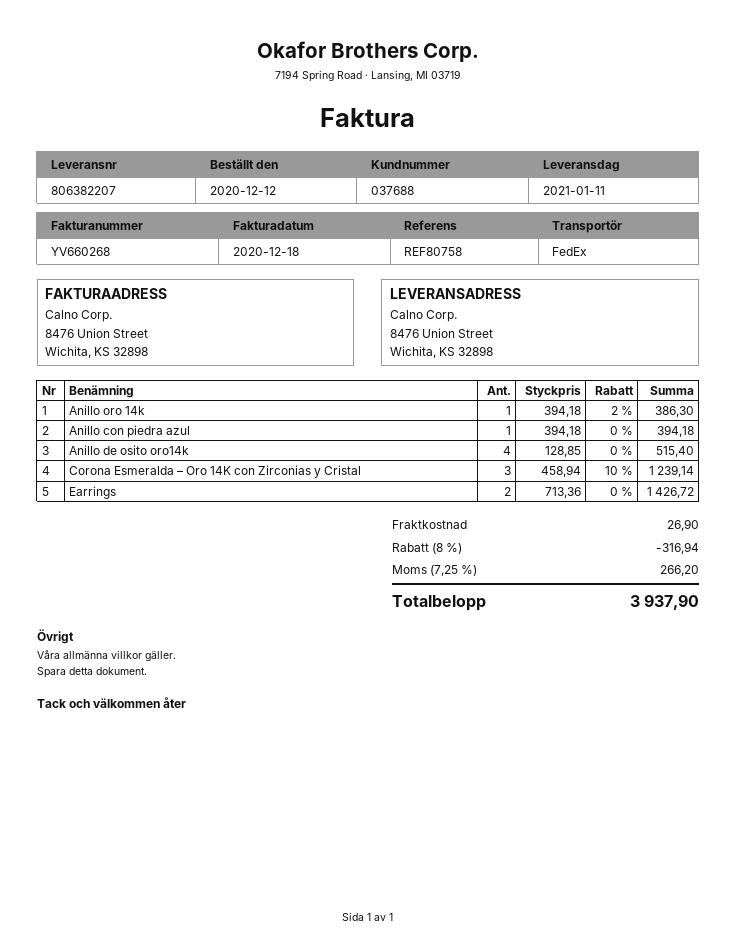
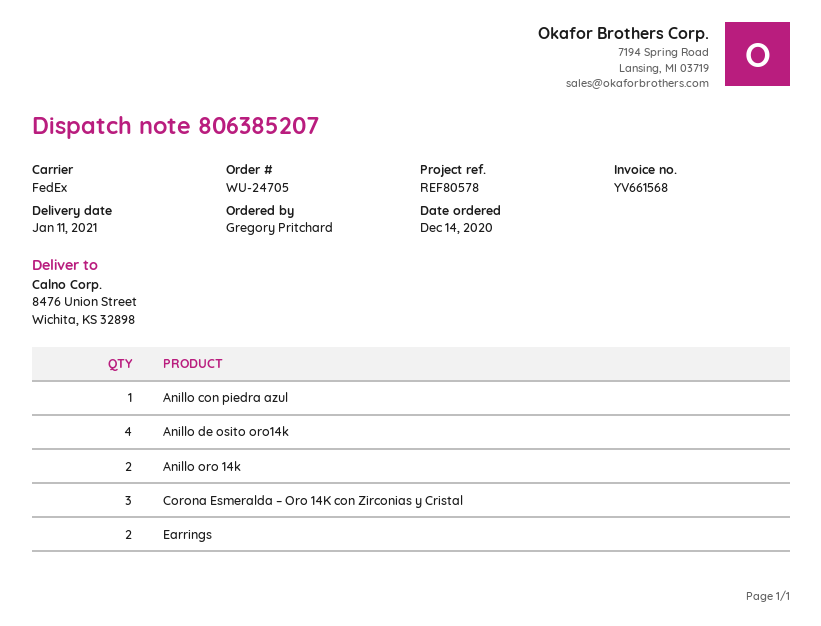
order date: 2020-12-12 -> 2020-12-14
delivery note number: 806382207 -> 806385207
invoice number: YV660268 -> YV661568
reference: REF80758 -> REF80578
Anillo oro 14k: 1 -> 2

